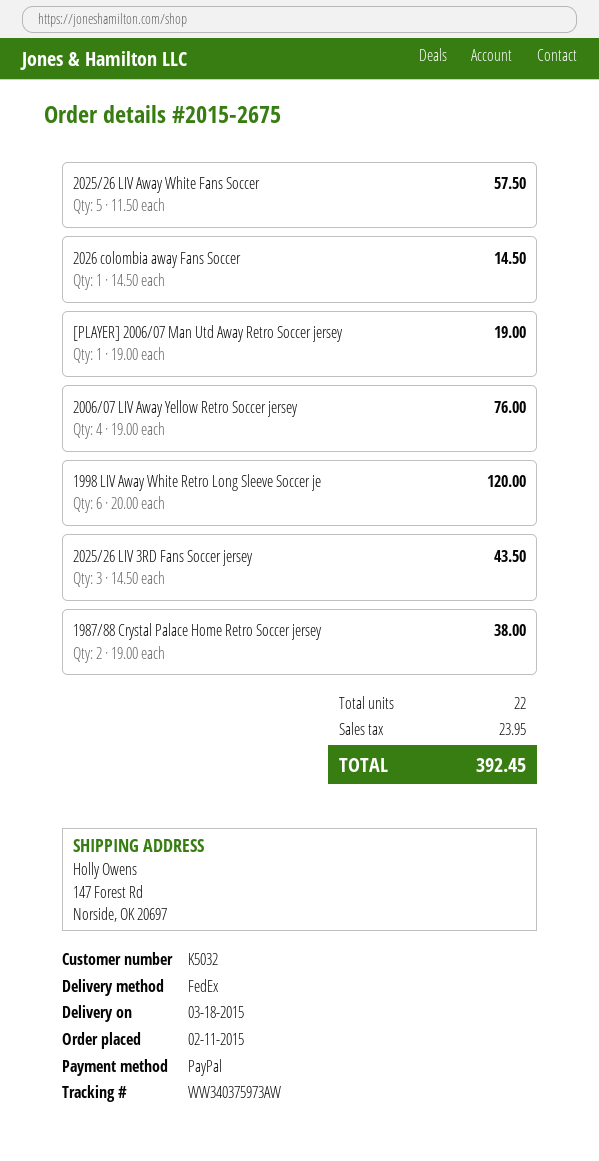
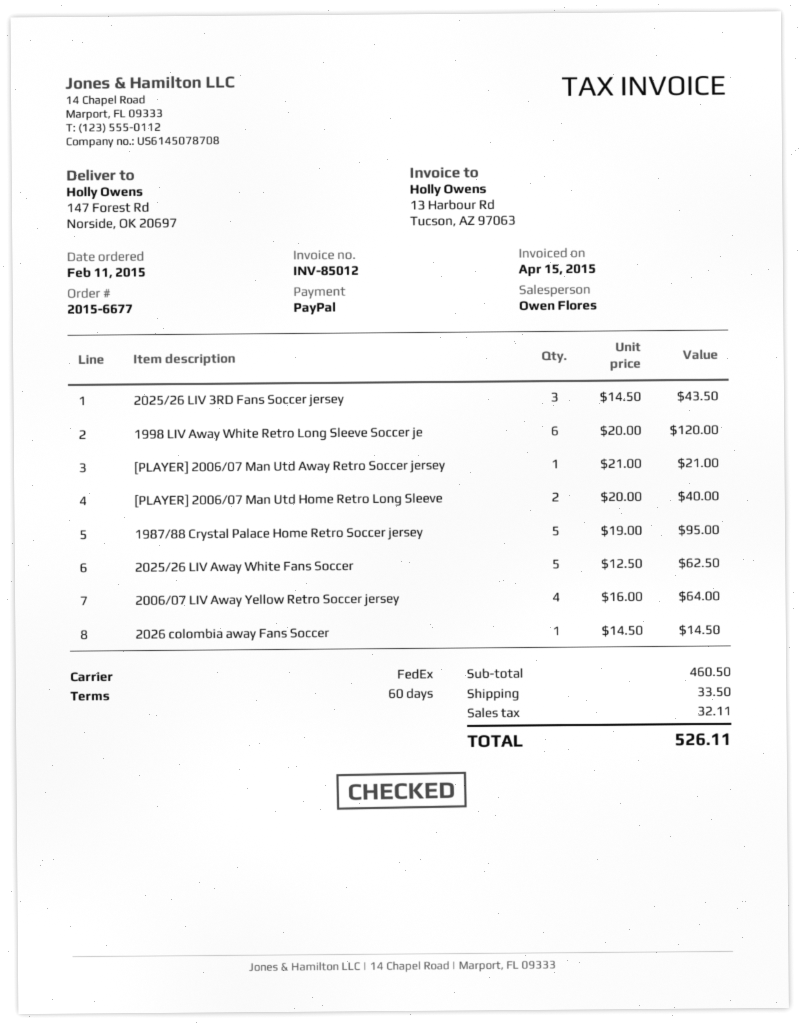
order number: 2015-2675 -> 2015-6677
2025/26 LIV Away White Fans Soccer: 5 x 11.50 = 57.50 -> 5 x 12.50 = 62.50
[PLAYER] 2006/07 Man Utd Away Retro Soccer jersey: 1 x 19.00 = 19.00 -> 1 x 21.00 = 21.00
2006/07 LIV Away Yellow Retro Soccer jersey: 4 x 19.00 = 76.00 -> 4 x 16.00 = 64.00
1987/88 Crystal Palace Home Retro Soccer jersey: 2 x 19.00 = 38.00 -> 5 x 19.00 = 95.00
[PLAYER] 2006/07 Man Utd Home Retro Long Sleeve: none -> 2 x 20.00 = 40.00
shipping: none -> 33.50
tax: 23.95 -> 32.11
total: 392.45 -> 526.11

